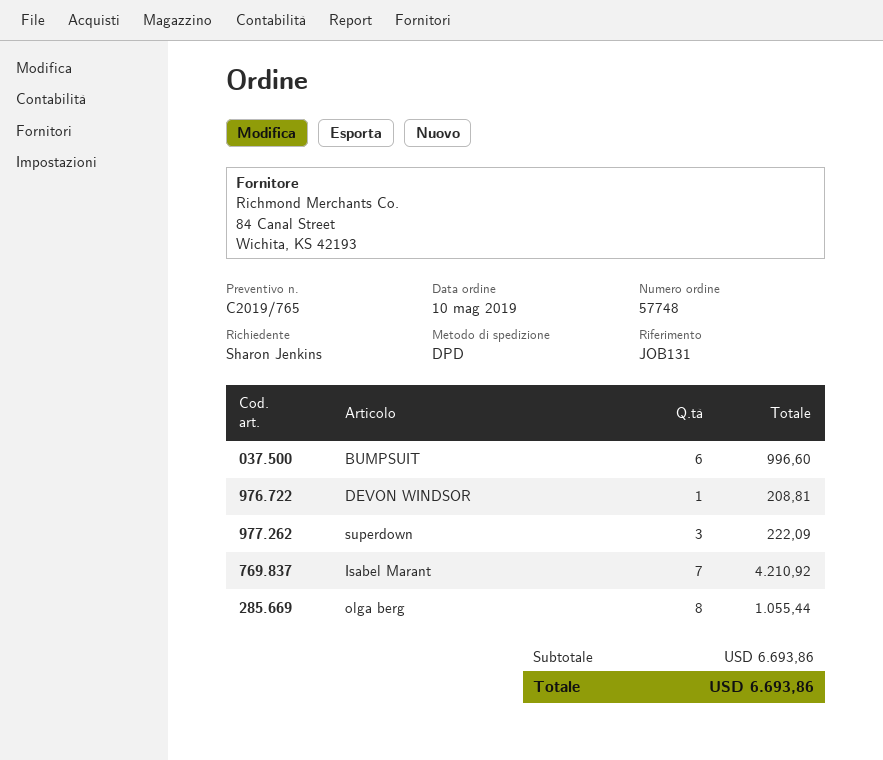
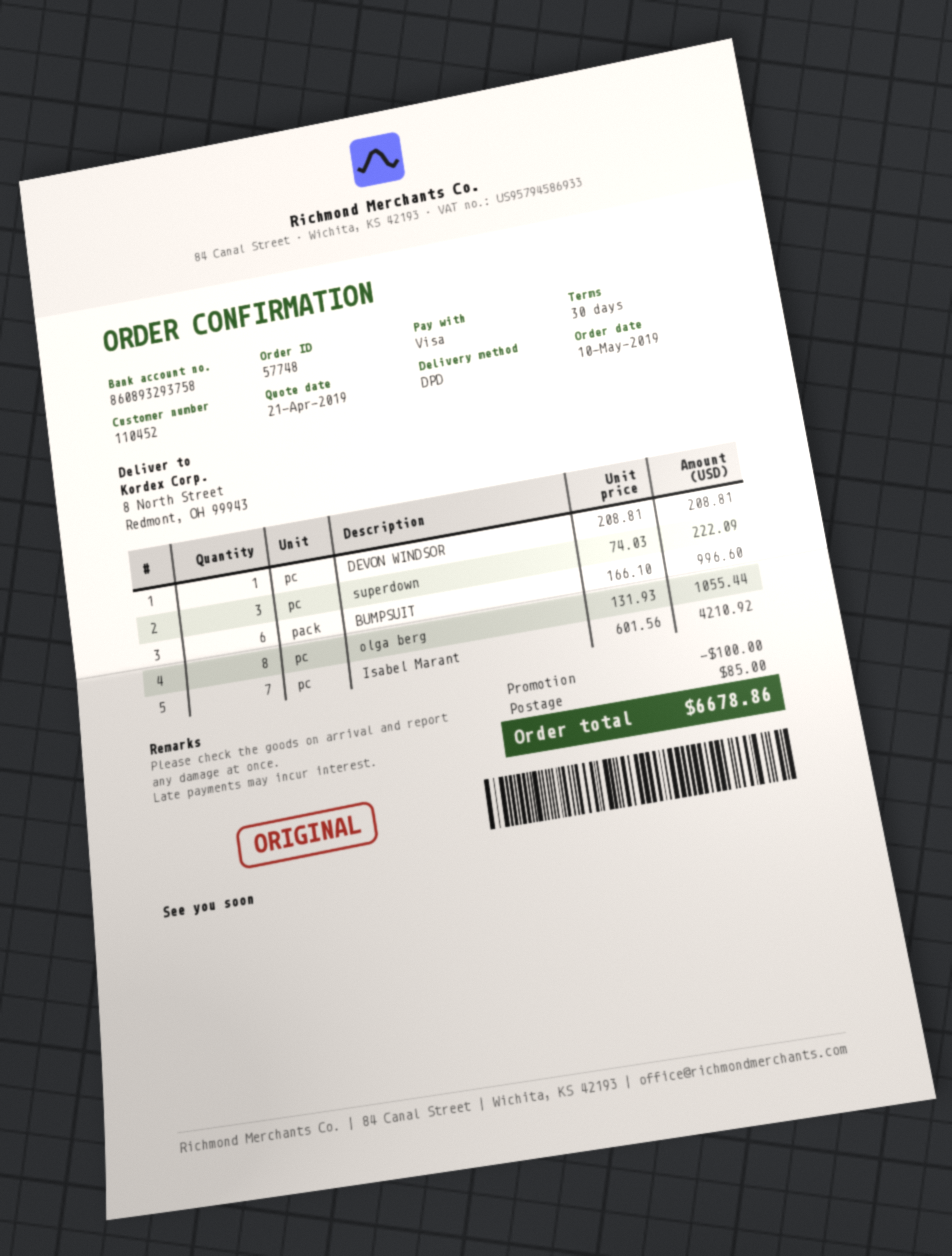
discount: none -> 100.00
shipping: none -> 85.00
total: 6693.86 -> 6678.86

